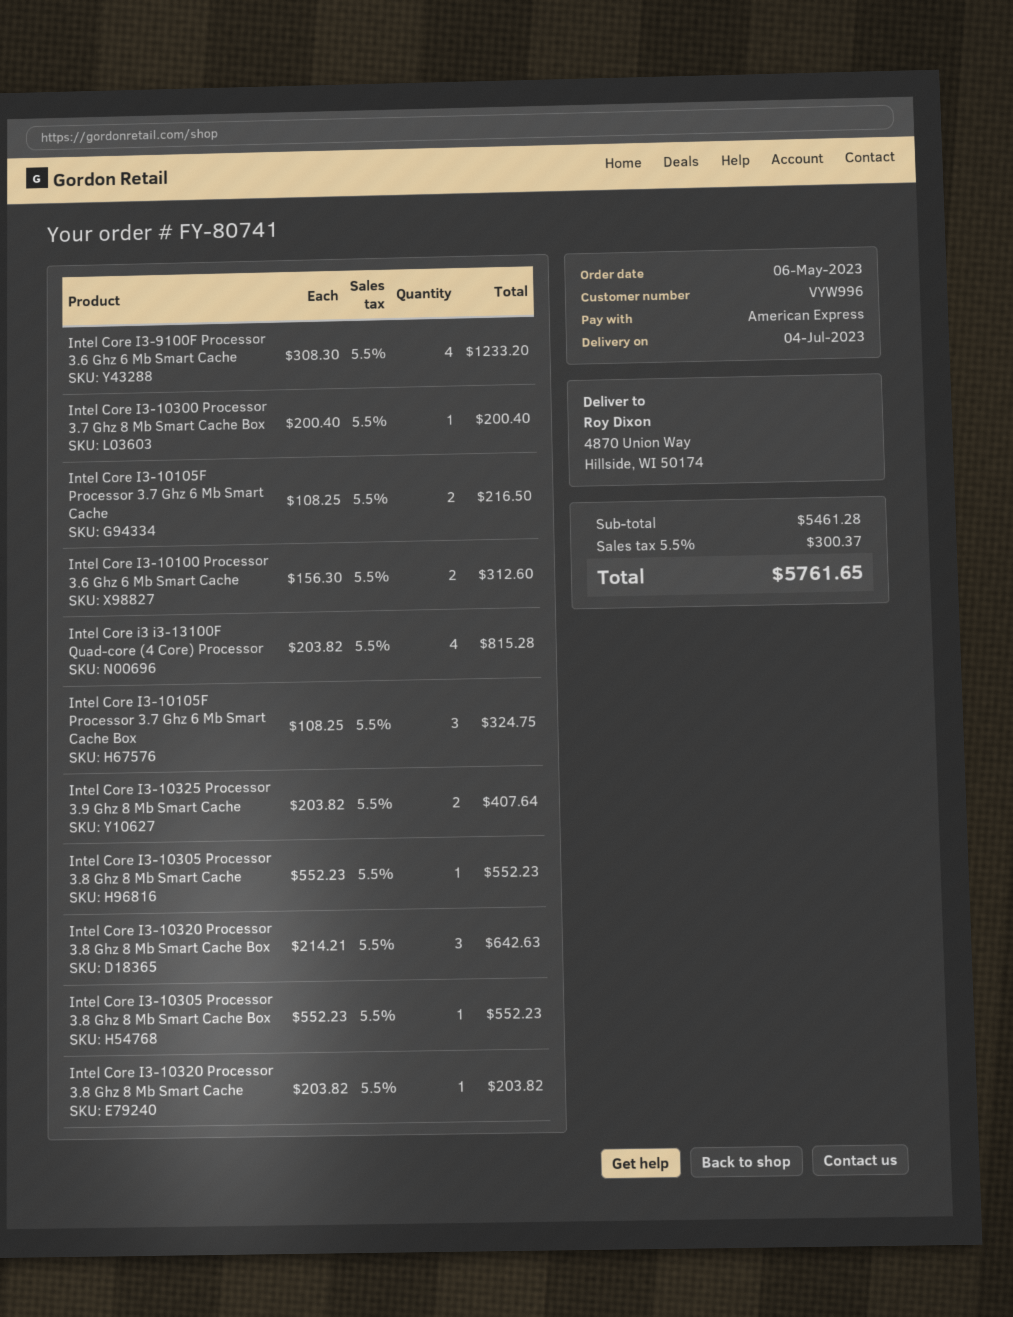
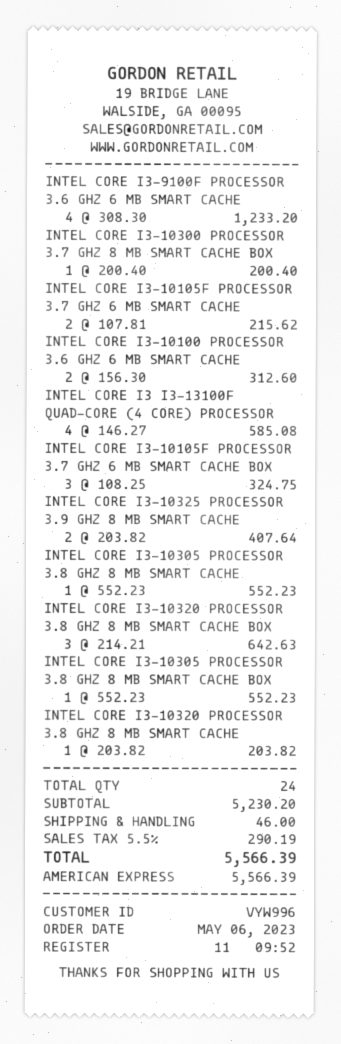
Intel Core I3-10105F Processor 3.7 Ghz 6 Mb Smart Cache: 2 x 108.25 = 216.50 -> 2 x 107.81 = 215.62
Intel Core i3 i3-13100F Quad-core (4 Core) Processor: 4 x 203.82 = 815.28 -> 4 x 146.27 = 585.08
subtotal: 5461.28 -> 5230.20
shipping: none -> 46.00
tax: 5.5% = 300.37 -> 5.5% = 290.19
total: 5761.65 -> 5566.39

